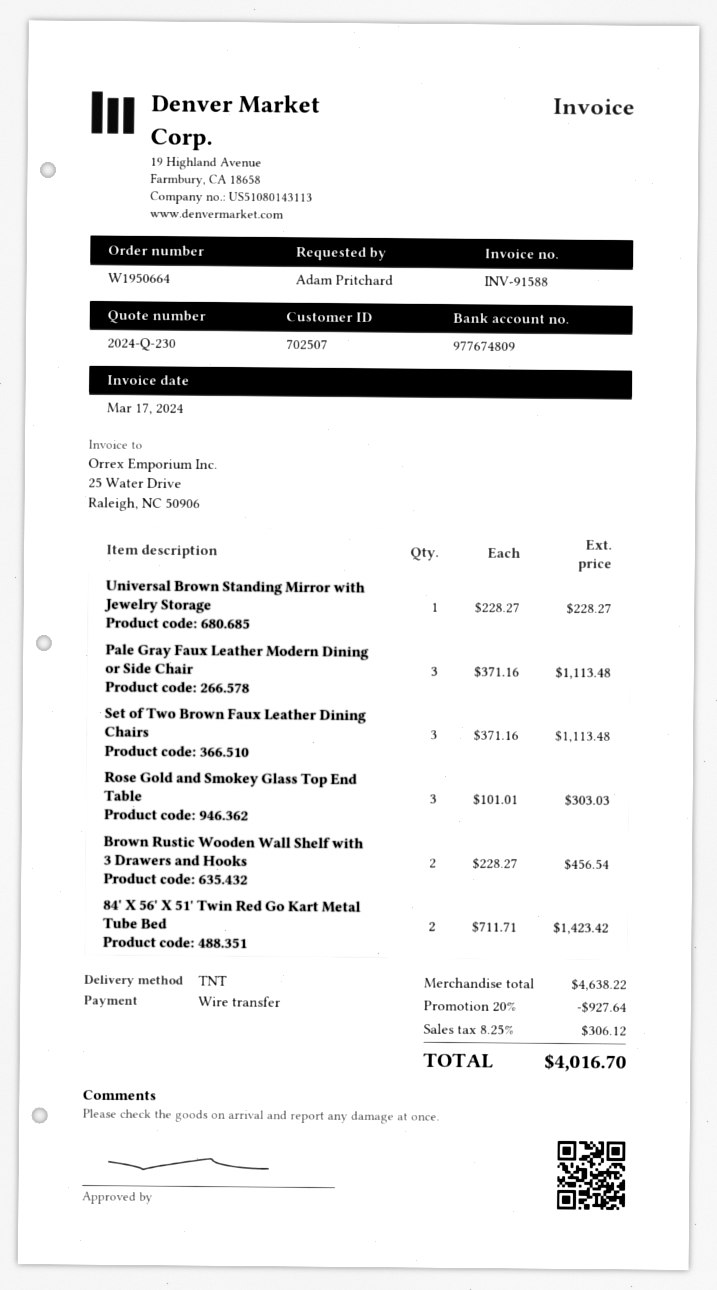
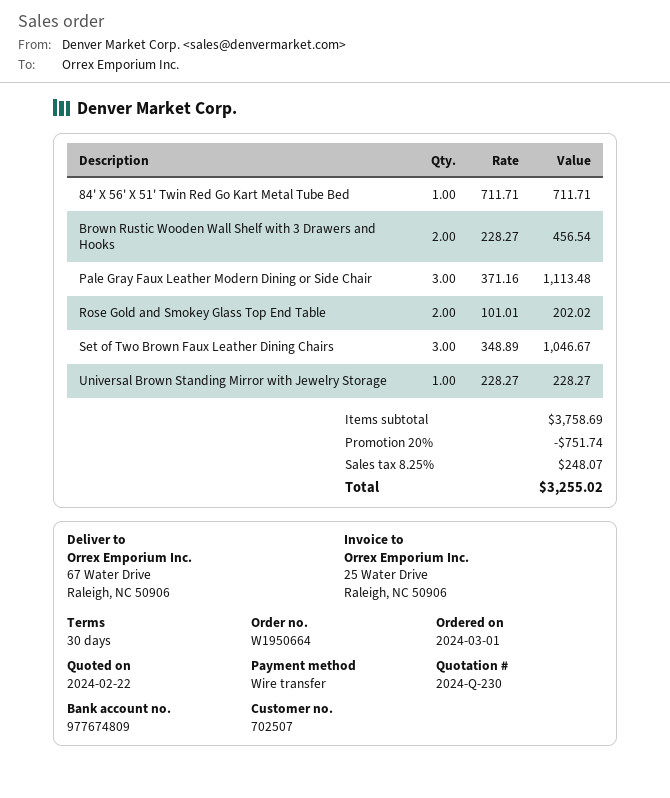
Set of Two Brown Faux Leather Dining Chairs: 3 x 371.16 = 1113.48 -> 3 x 348.89 = 1046.67
Rose Gold and Smokey Glass Top End Table: 3 x 101.01 = 303.03 -> 2 x 101.01 = 202.02
84' X 56' X 51' Twin Red Go Kart Metal Tube Bed: 2 x 711.71 = 1423.42 -> 1 x 711.71 = 711.71
subtotal: 4638.22 -> 3758.69
discount: 20% = 927.64 -> 20% = 751.74
tax: 8.25% = 306.12 -> 8.25% = 248.07
total: 4016.70 -> 3255.02

